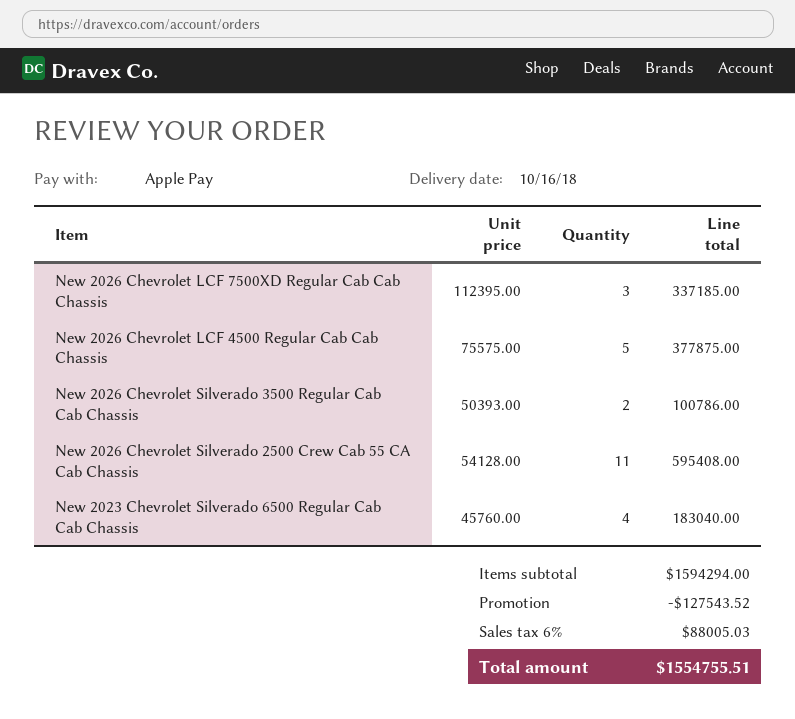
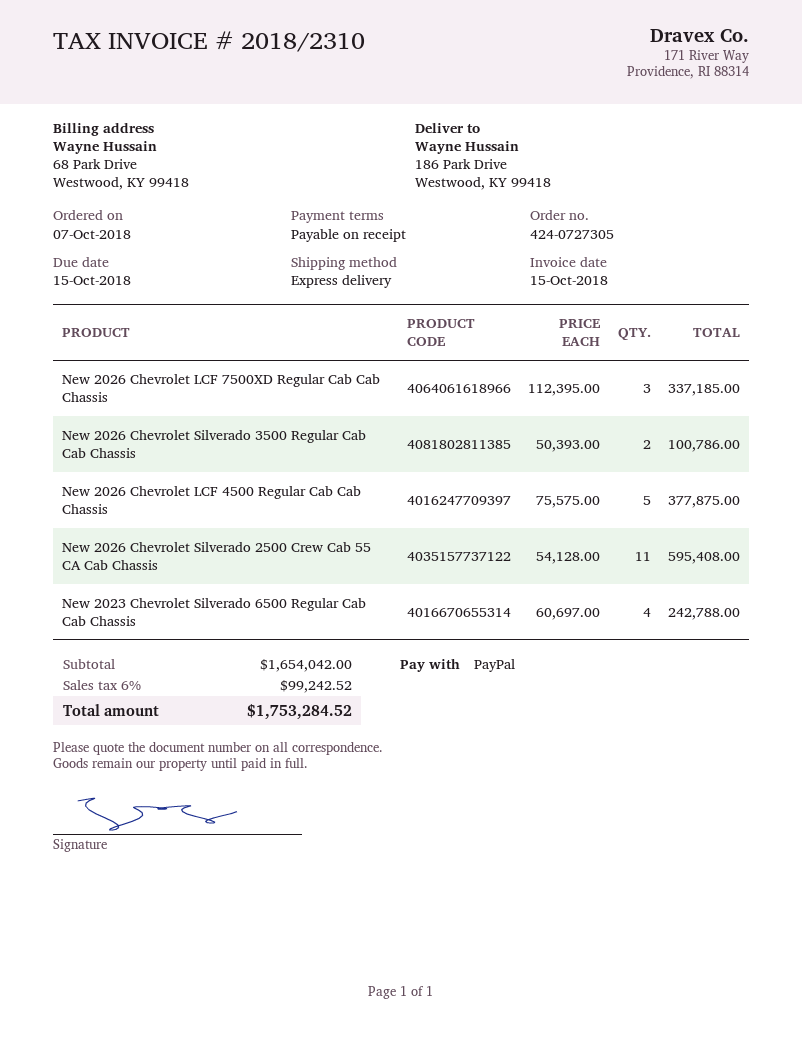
payment method: Apple Pay -> PayPal
New 2023 Chevrolet Silverado 6500 Regular Cab Cab Chassis: 4 x 45760.00 = 183040.00 -> 4 x 60697.00 = 242788.00
subtotal: 1594294.00 -> 1654042.00
discount: 127543.52 -> none
tax: 6% = 88005.03 -> 6% = 99242.52
total: 1554755.51 -> 1753284.52

